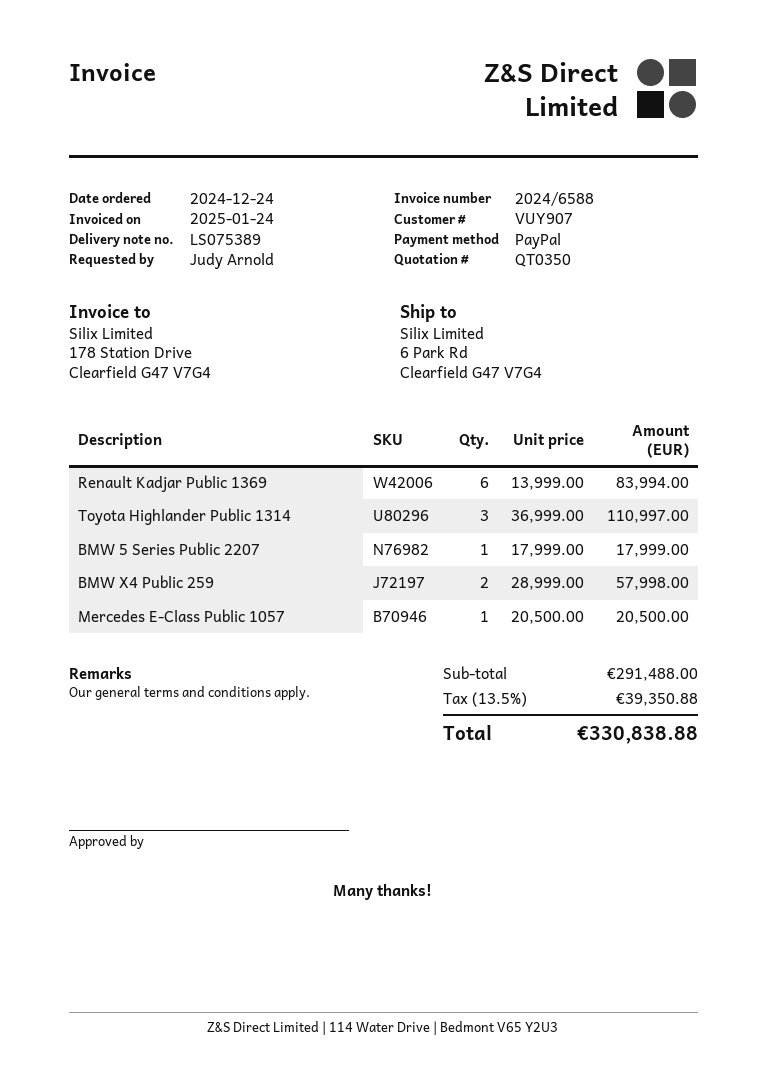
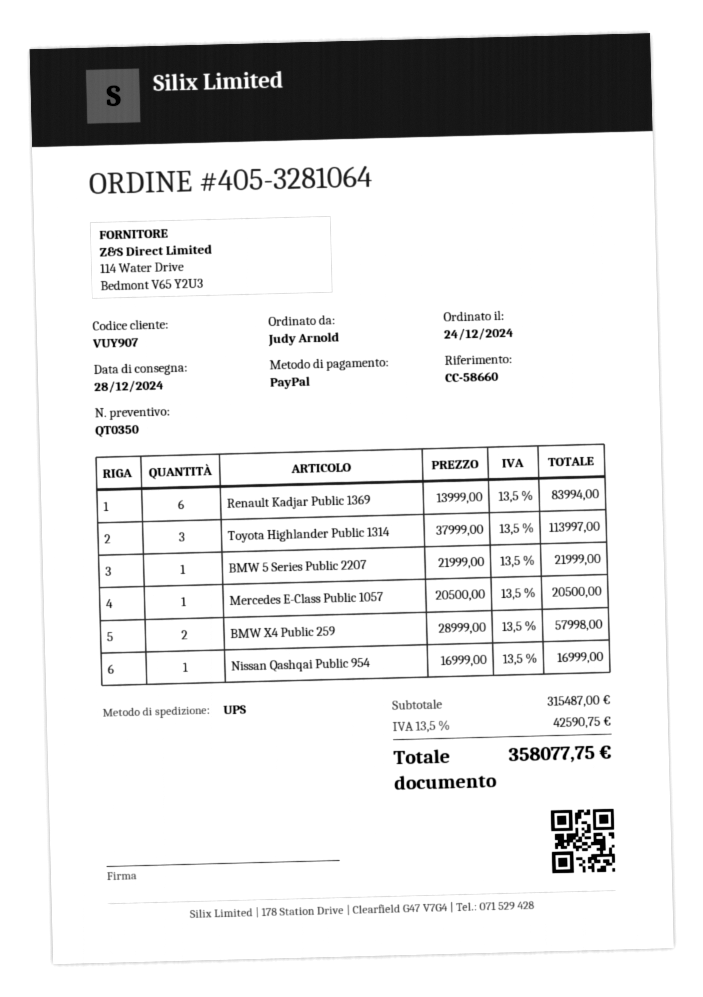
Toyota Highlander Public 1314: 3 x 36999.00 = 110997.00 -> 3 x 37999.00 = 113997.00
BMW 5 Series Public 2207: 1 x 17999.00 = 17999.00 -> 1 x 21999.00 = 21999.00
Nissan Qashqai Public 954: none -> 1 x 16999.00 = 16999.00
subtotal: 291488.00 -> 315487.00
tax: 13.5% = 39350.88 -> 13.5% = 42590.75
total: 330838.88 -> 358077.75

